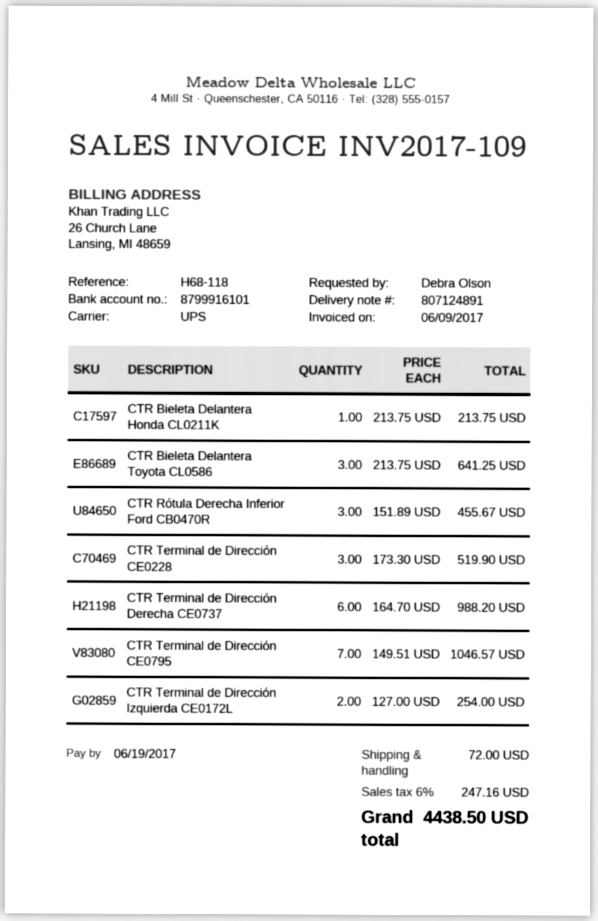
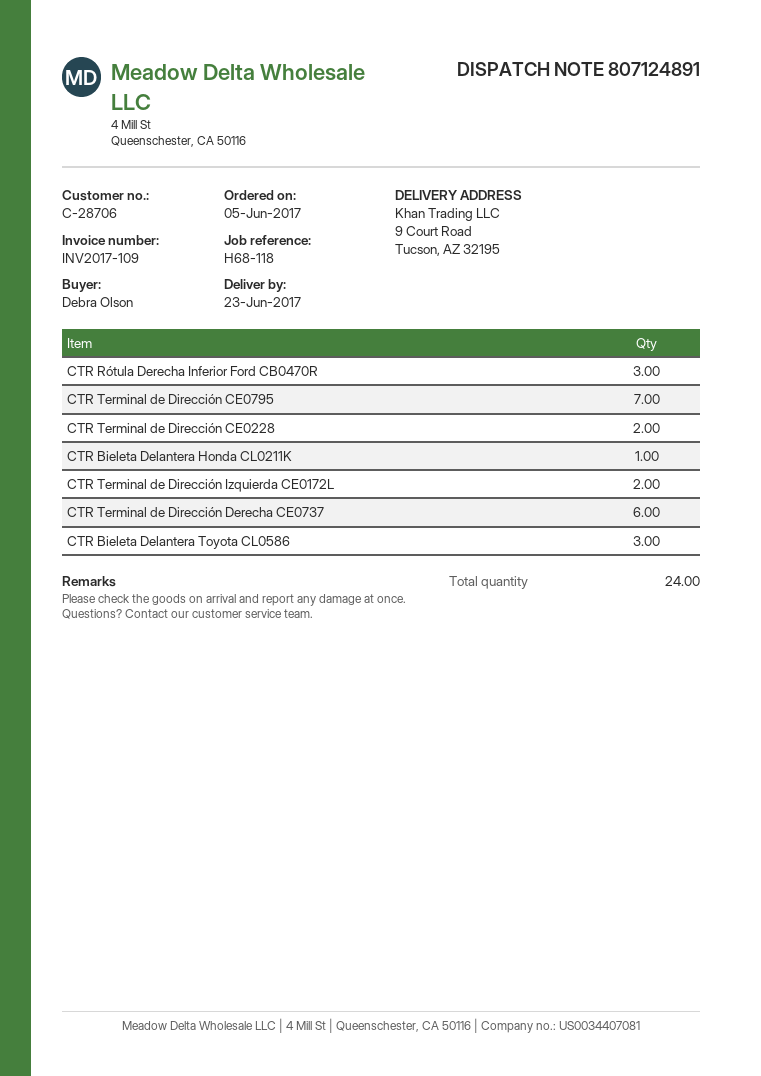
CTR Terminal de Dirección CE0228: 3 -> 2

